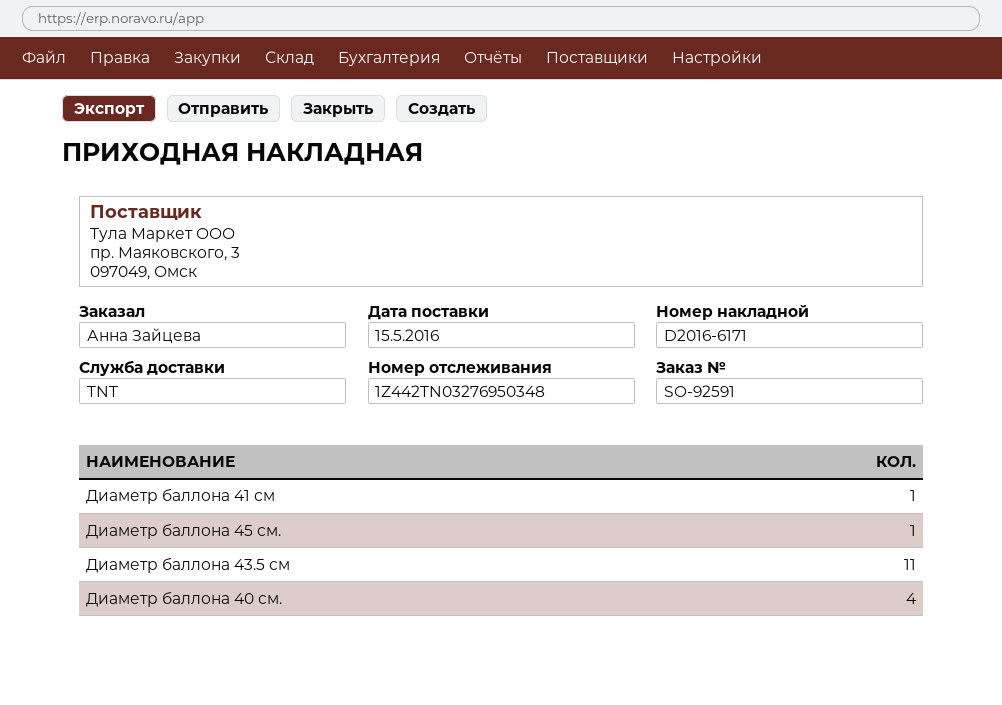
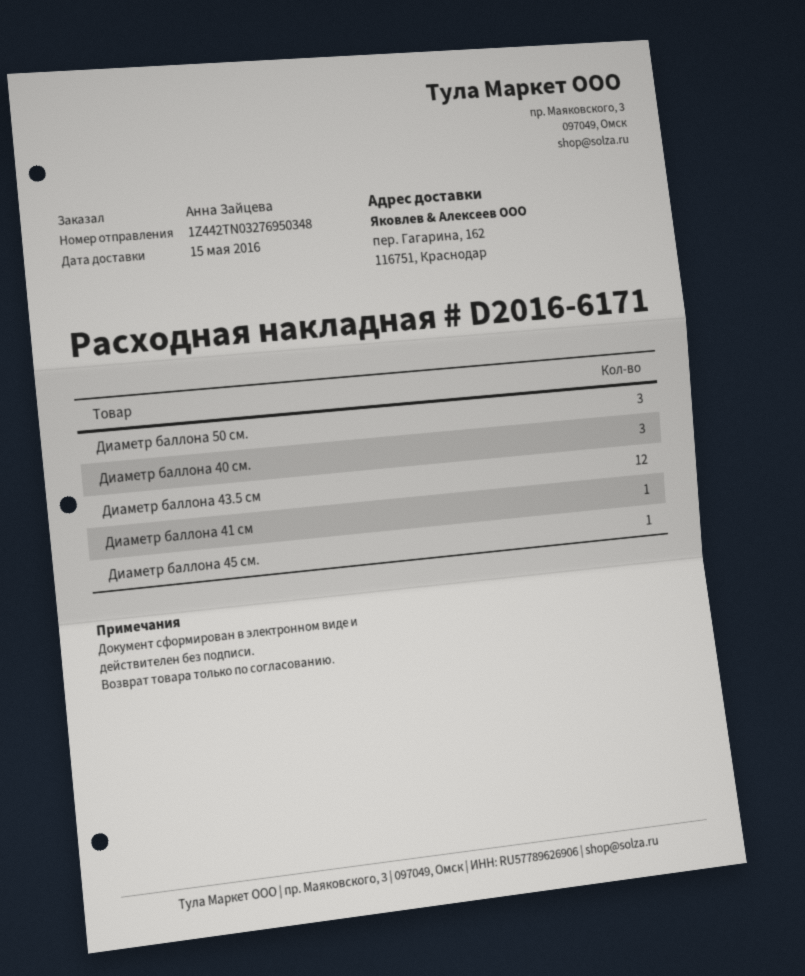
Диаметр баллона 43.5 см: 11 -> 12
Диаметр баллона 40 см.: 4 -> 3
Диаметр баллона 50 см.: none -> 3

